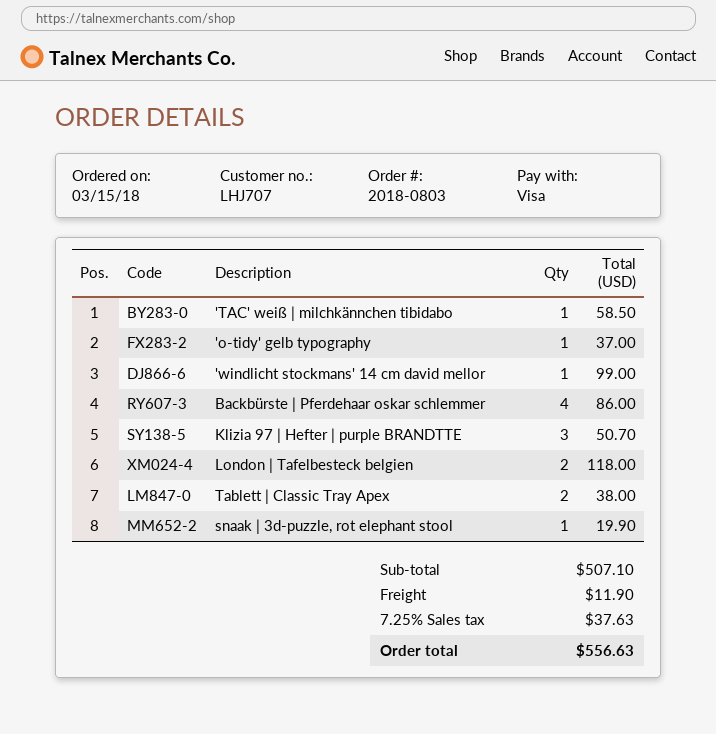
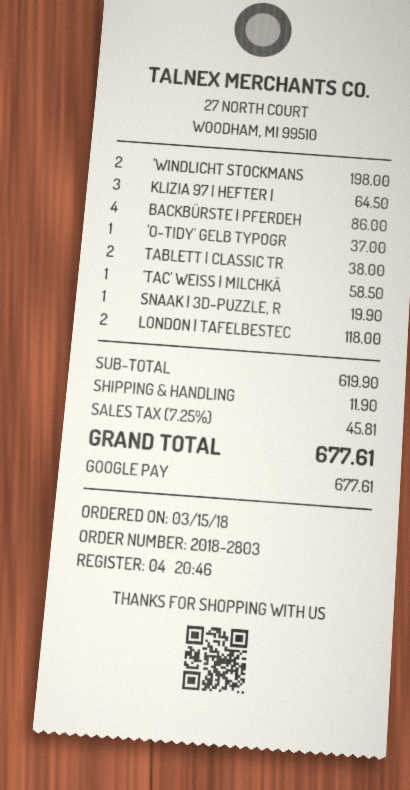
order number: 2018-0803 -> 2018-2803
payment method: Visa -> Google Pay
'windlicht stockmans' 14 cm david mellor: 1 for 99.00 -> 2 for 198.00
Klizia 97 | Hefter | purple BRANDTTE: 3 for 50.70 -> 3 for 64.50
subtotal: 507.10 -> 619.90
tax: 7.25% = 37.63 -> 7.25% = 45.81
total: 556.63 -> 677.61

